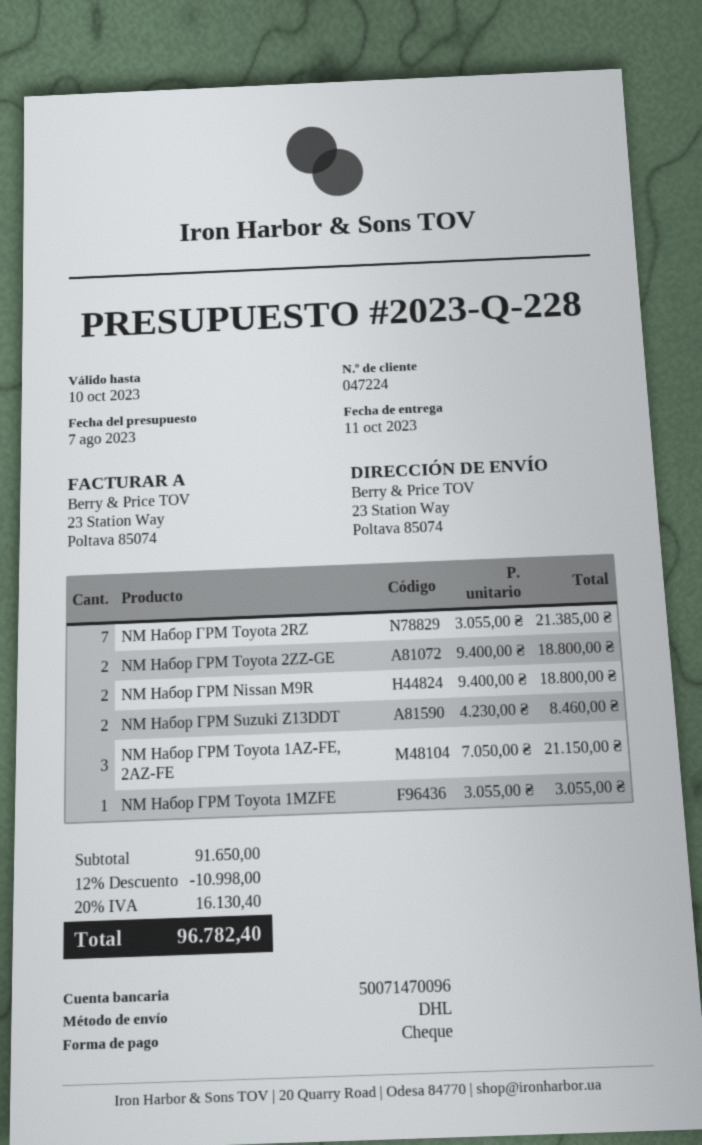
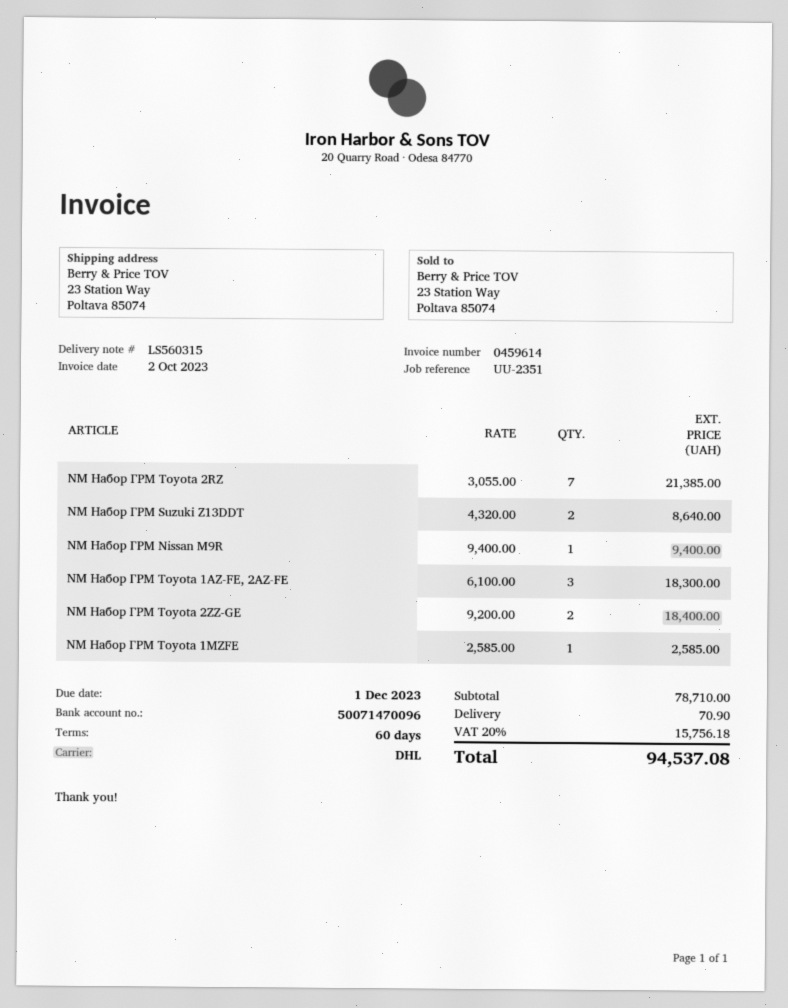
NM Набор ГРМ Toyota 2ZZ-GE: 2 x 9400.00 = 18800.00 -> 2 x 9200.00 = 18400.00
NM Набор ГРМ Nissan M9R: 2 x 9400.00 = 18800.00 -> 1 x 9400.00 = 9400.00
NM Набор ГРМ Suzuki Z13DDT: 2 x 4230.00 = 8460.00 -> 2 x 4320.00 = 8640.00
NM Набор ГРМ Toyota 1AZ-FE, 2AZ-FE: 3 x 7050.00 = 21150.00 -> 3 x 6100.00 = 18300.00
NM Набор ГРМ Toyota 1MZFE: 1 x 3055.00 = 3055.00 -> 1 x 2585.00 = 2585.00
subtotal: 91650.00 -> 78710.00
discount: 12% = 10998.00 -> none
shipping: none -> 70.90
tax: 20% = 16130.40 -> 20% = 15756.18
total: 96782.40 -> 94537.08

